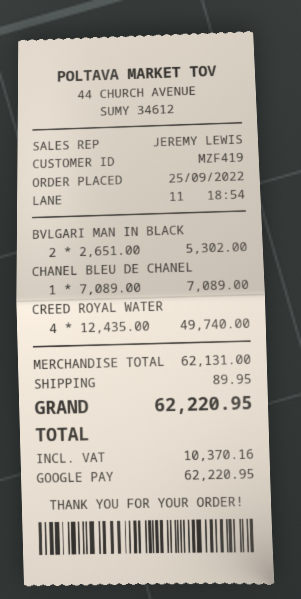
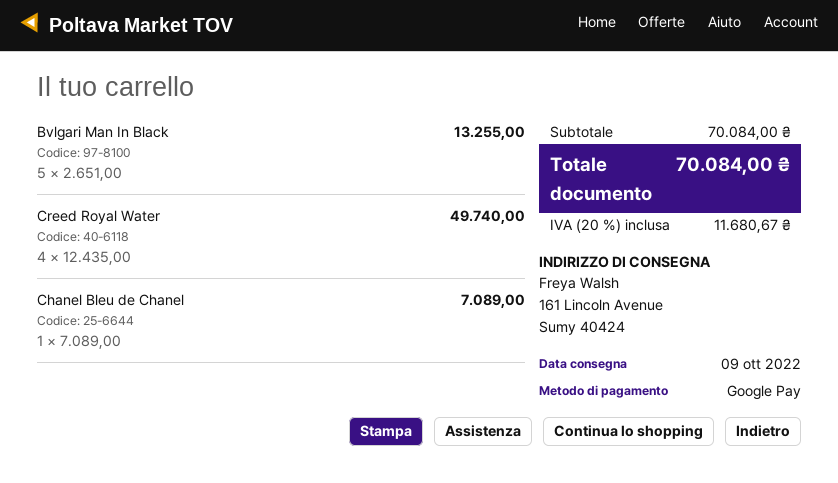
BVLGARI MAN IN BLACK: 2 x 2651.00 = 5302.00 -> 5 x 2651.00 = 13255.00
subtotal: 62131.00 -> 70084.00
shipping: 89.95 -> none
tax: 10370.16 -> 11680.67
total: 62220.95 -> 70084.00

